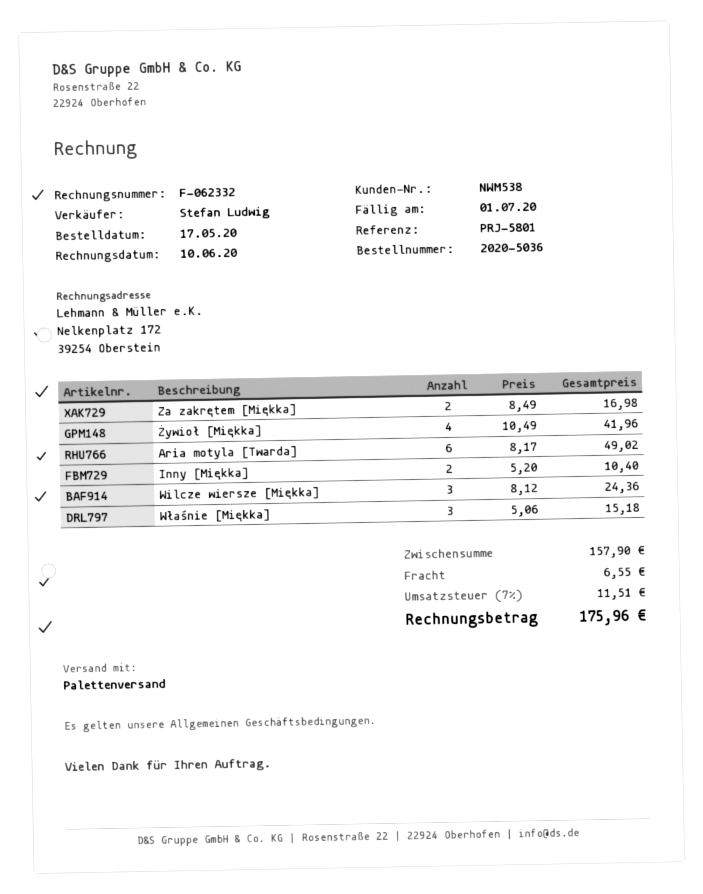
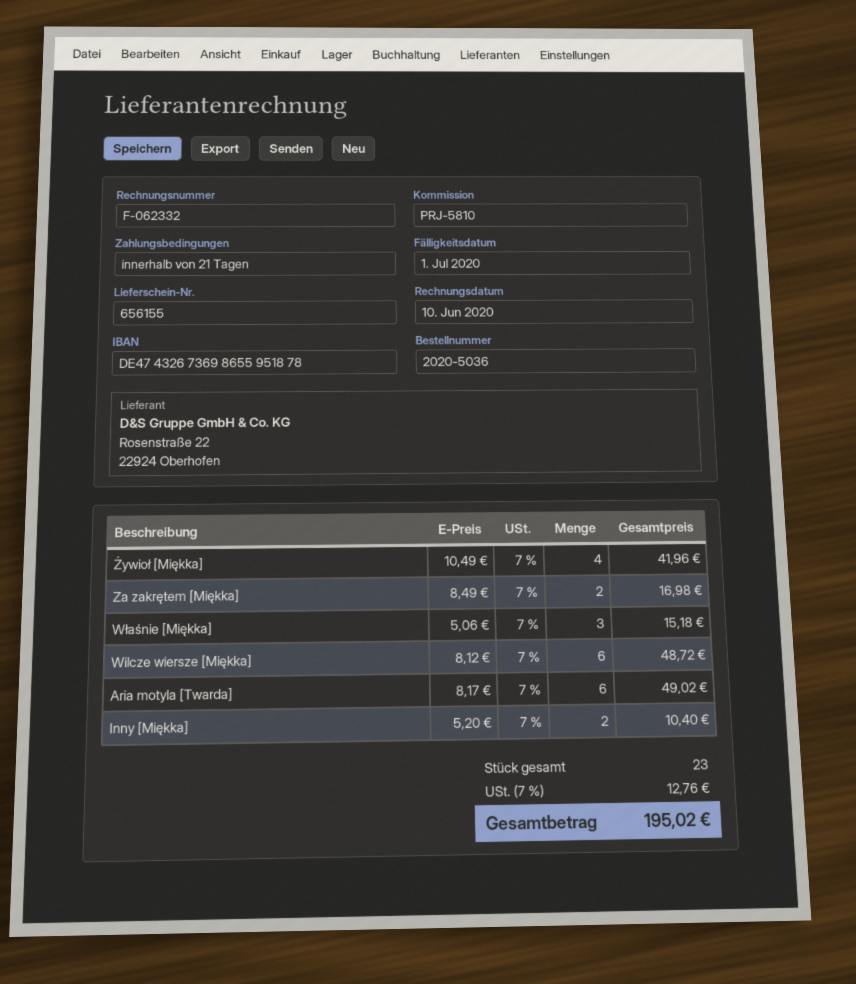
reference: PRJ-5801 -> PRJ-5810
Wilcze wiersze [Miękka]: 3 x 8.12 = 24.36 -> 6 x 8.12 = 48.72
shipping: 6.55 -> none
tax: 7% = 11.51 -> 7% = 12.76
total: 175.96 -> 195.02

